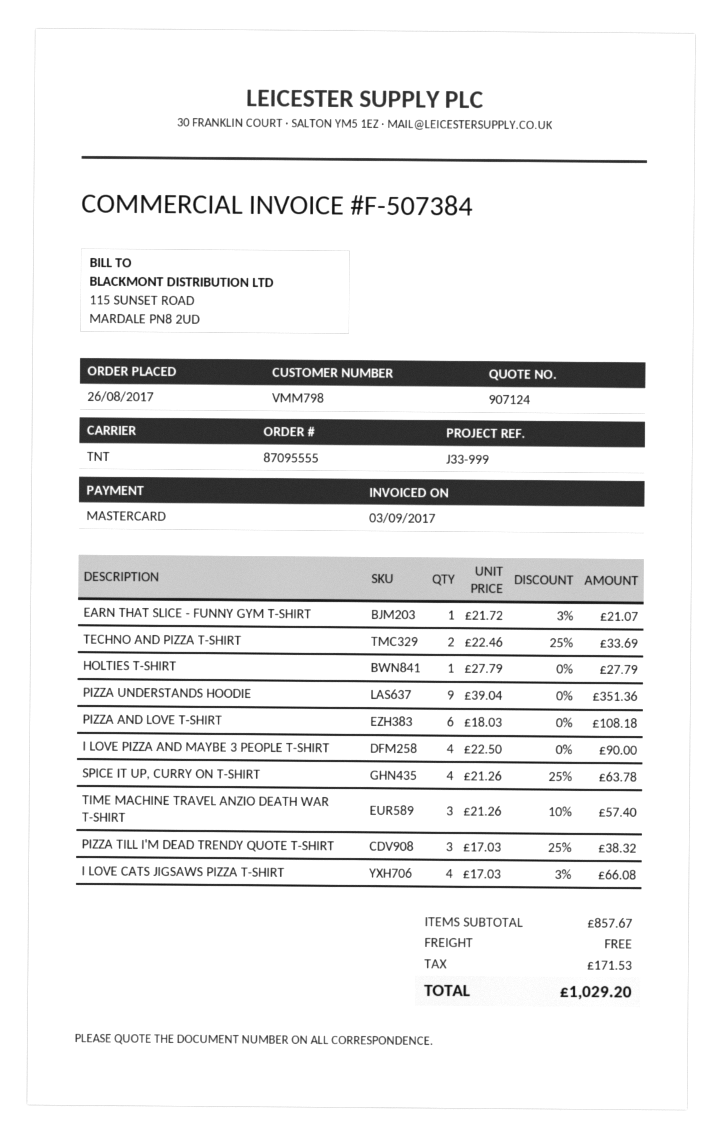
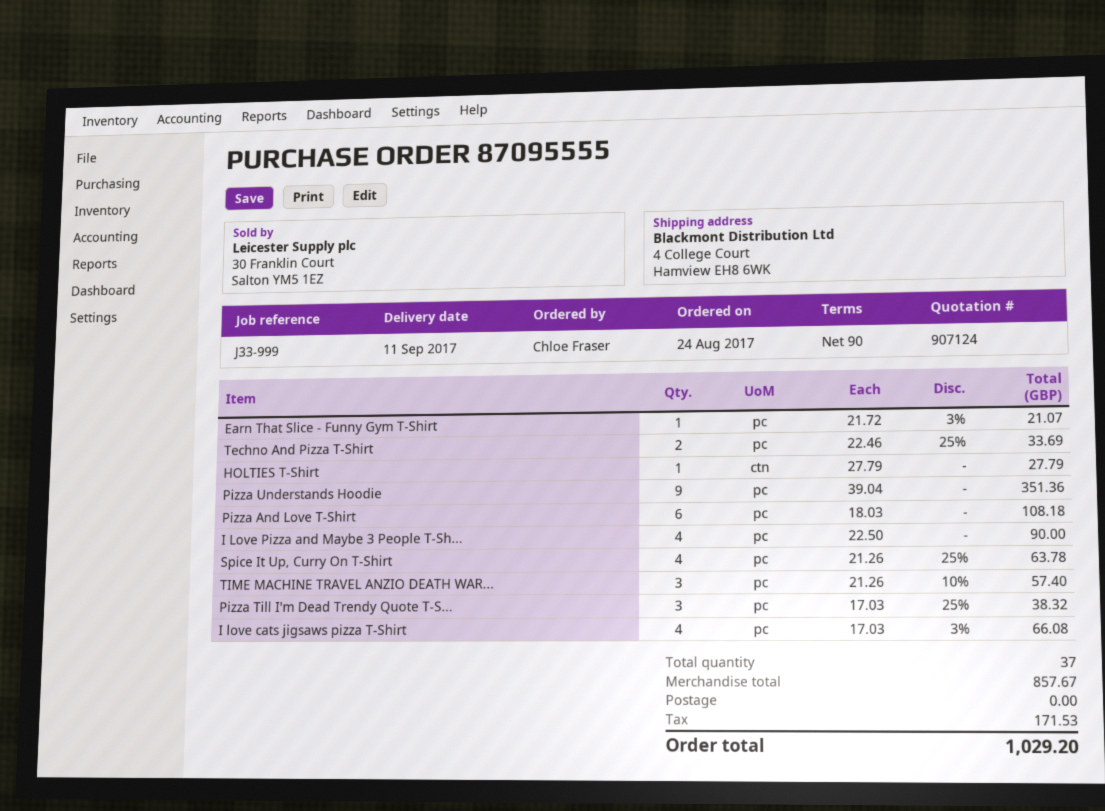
order date: 2017-08-26 -> 2017-08-24

